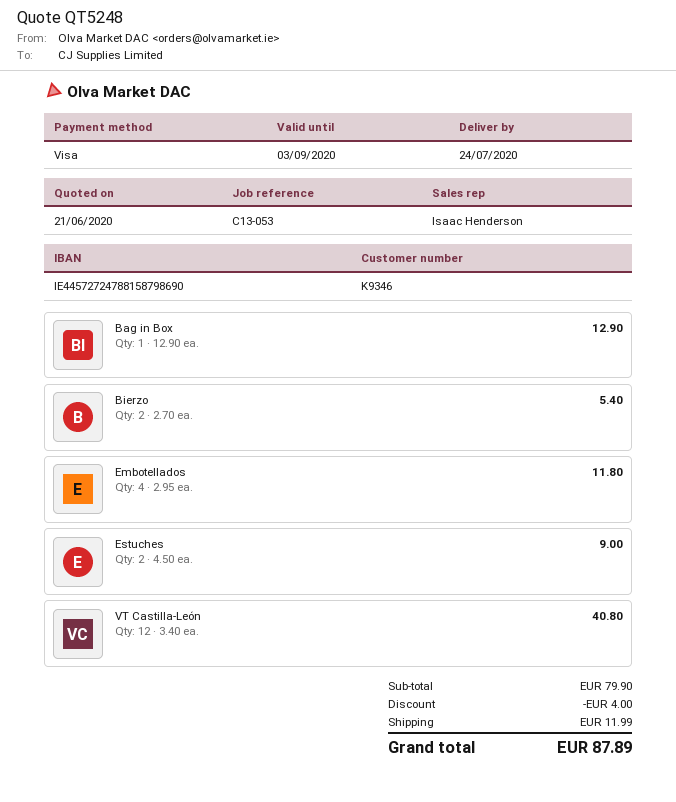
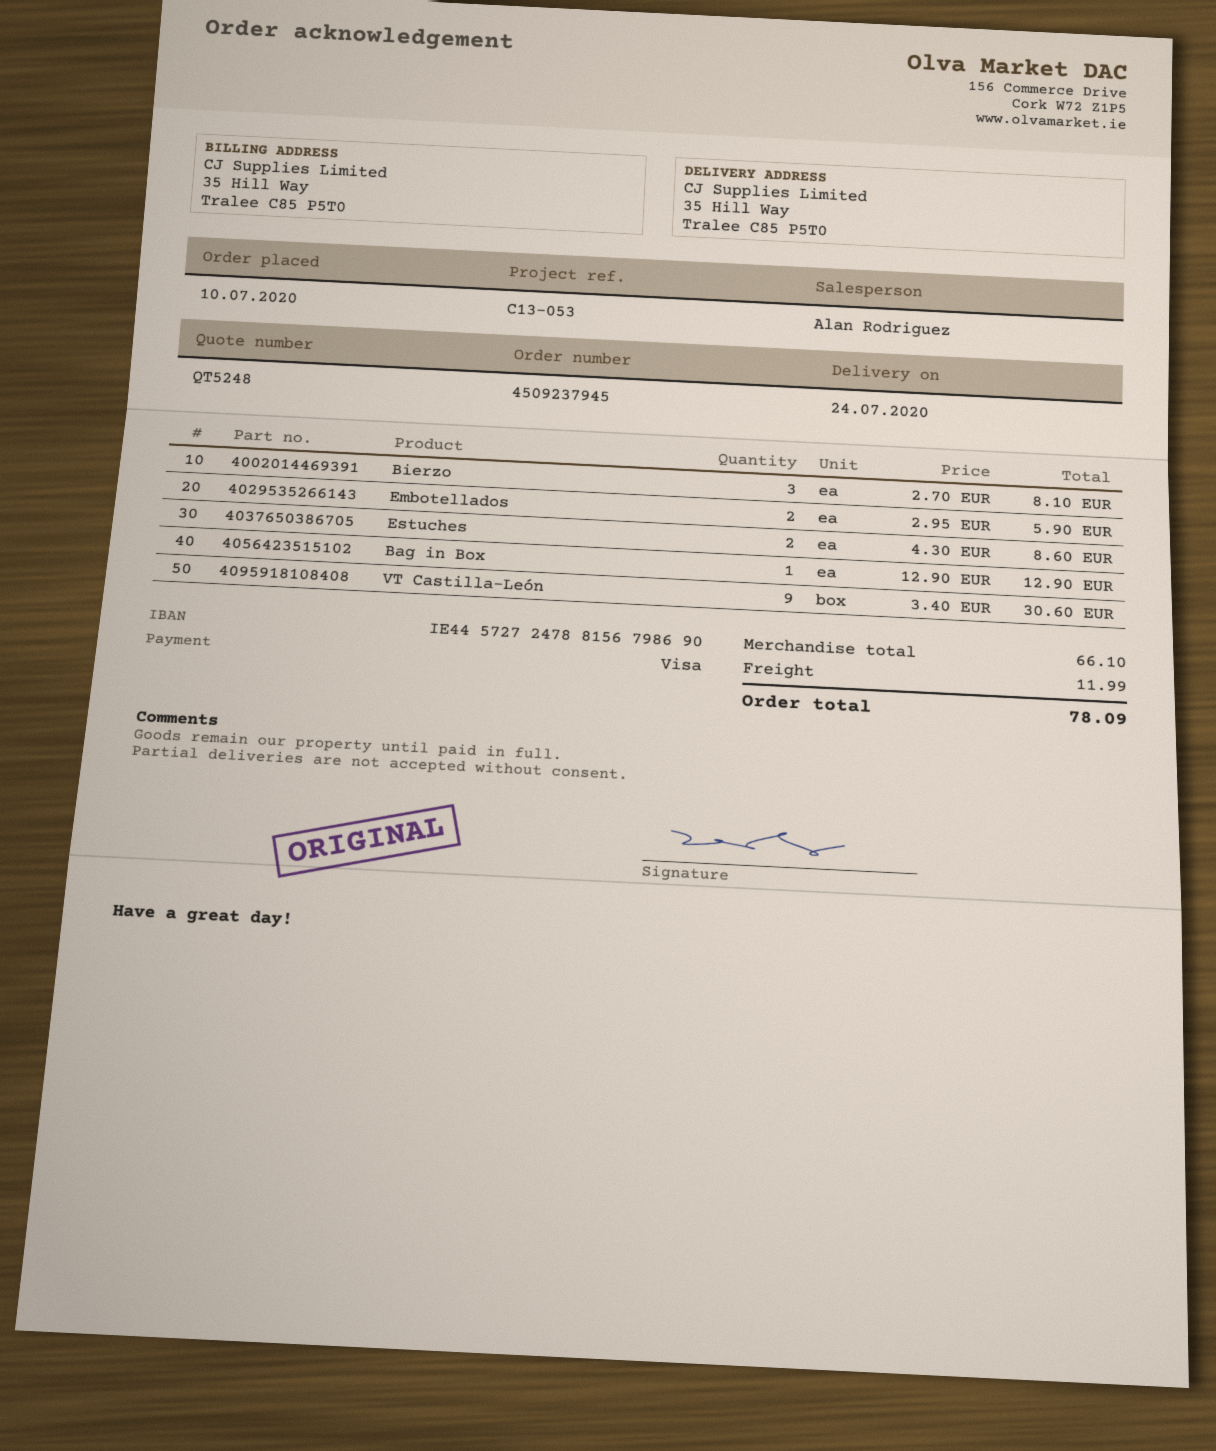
sales rep: Isaac Henderson -> Alan Rodriguez
bank account: IE44572724788158798690 -> IE44572724788156798690
Bierzo: 2 x 2.70 = 5.40 -> 3 x 2.70 = 8.10
Embotellados: 4 x 2.95 = 11.80 -> 2 x 2.95 = 5.90
Estuches: 2 x 4.50 = 9.00 -> 2 x 4.30 = 8.60
VT Castilla-León: 12 x 3.40 = 40.80 -> 9 x 3.40 = 30.60
subtotal: 79.90 -> 66.10
discount: 4.00 -> none
total: 87.89 -> 78.09

